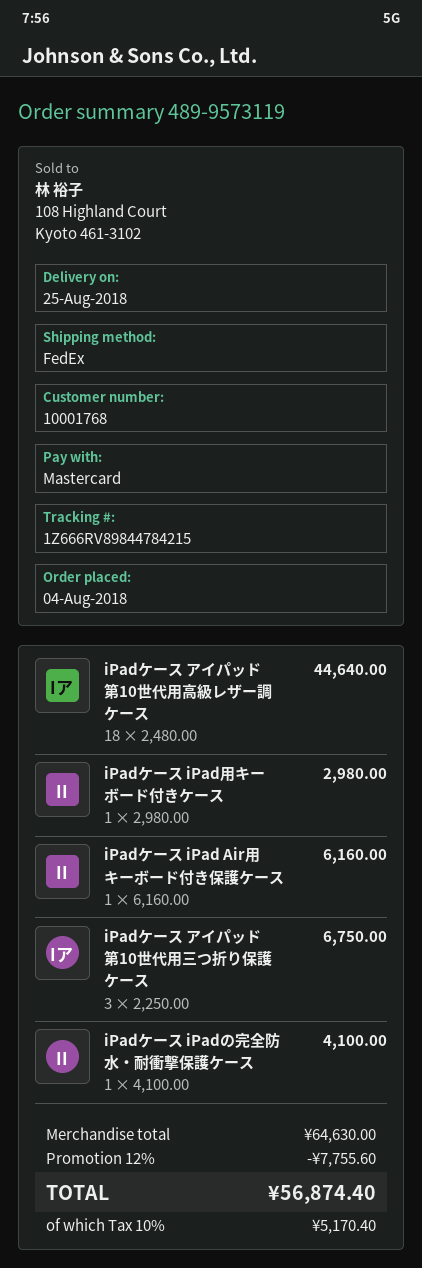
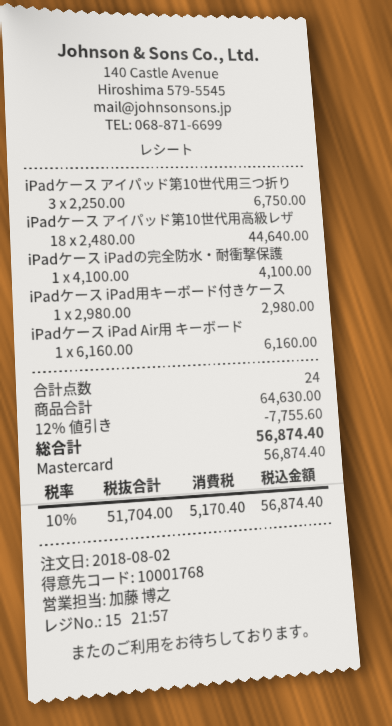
order date: 2018-08-04 -> 2018-08-02

